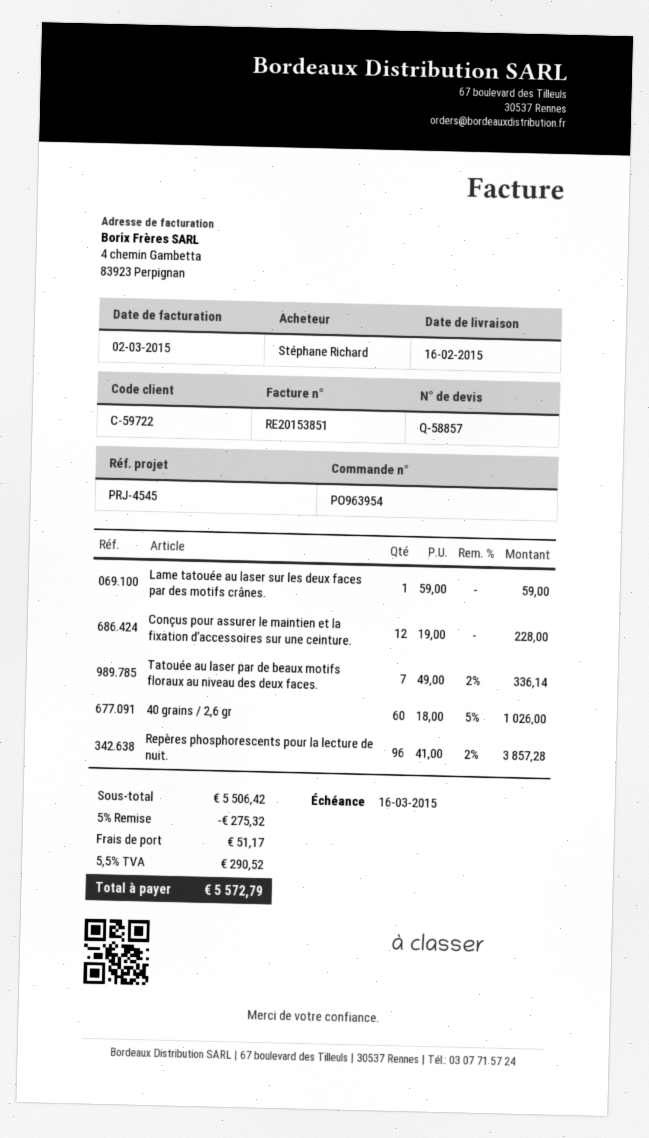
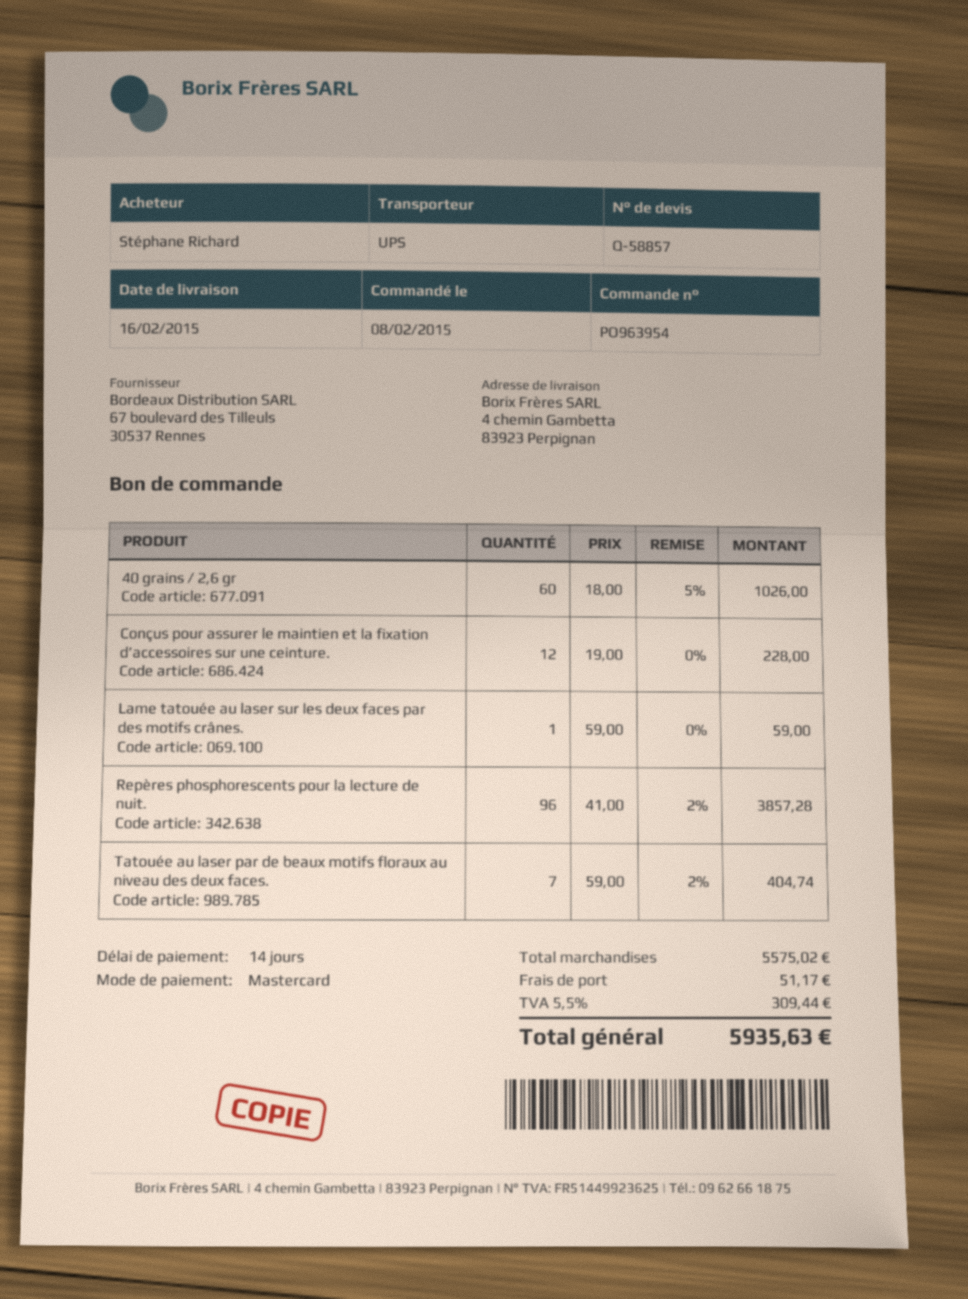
Tatouée au laser par de beaux motifs floraux au niveau des deux faces.: 7 x 49.00 - 2% = 336.14 -> 7 x 59.00 - 2% = 404.74
subtotal: 5506.42 -> 5575.02
discount: 5% = 275.32 -> none
tax: 5.5% = 290.52 -> 5.5% = 309.44
total: 5572.79 -> 5935.63

